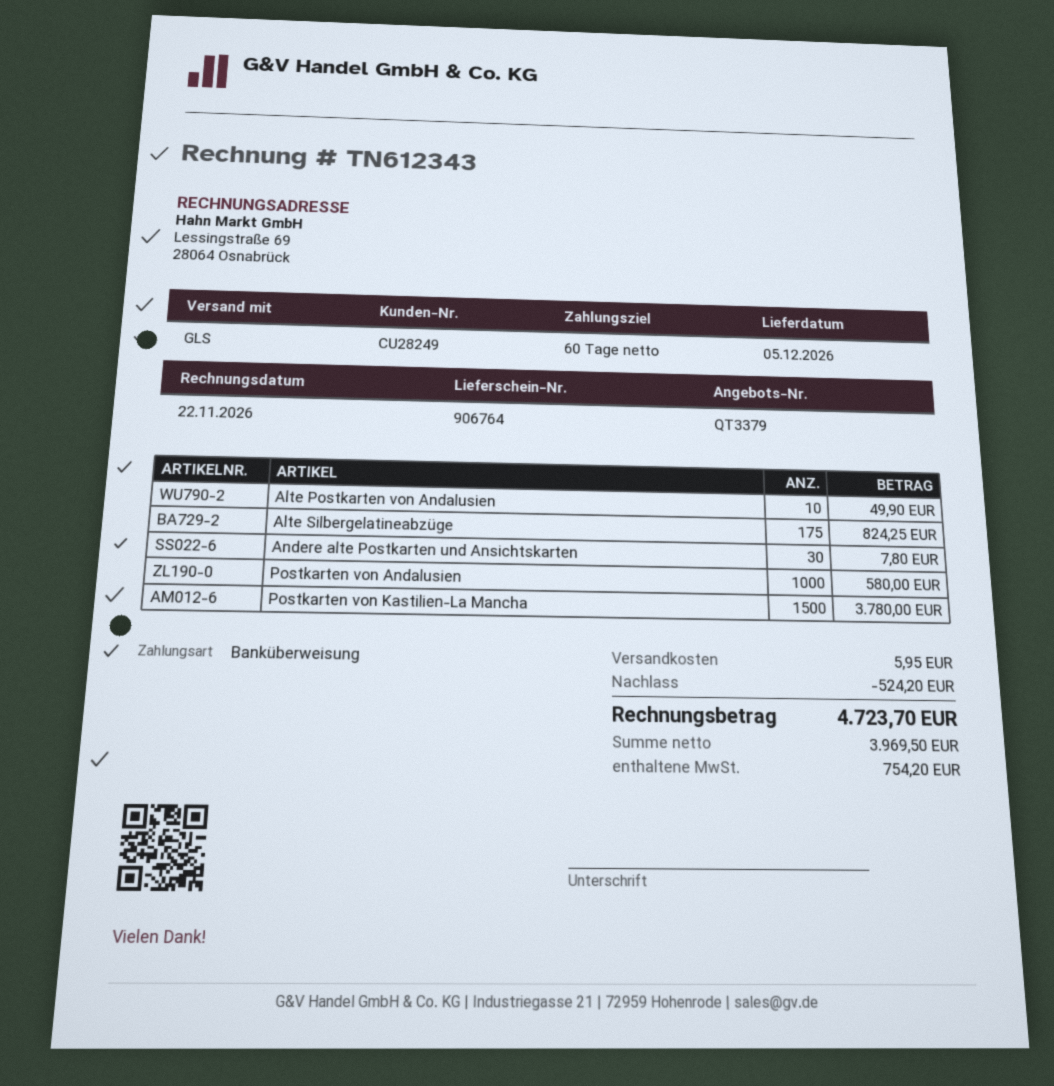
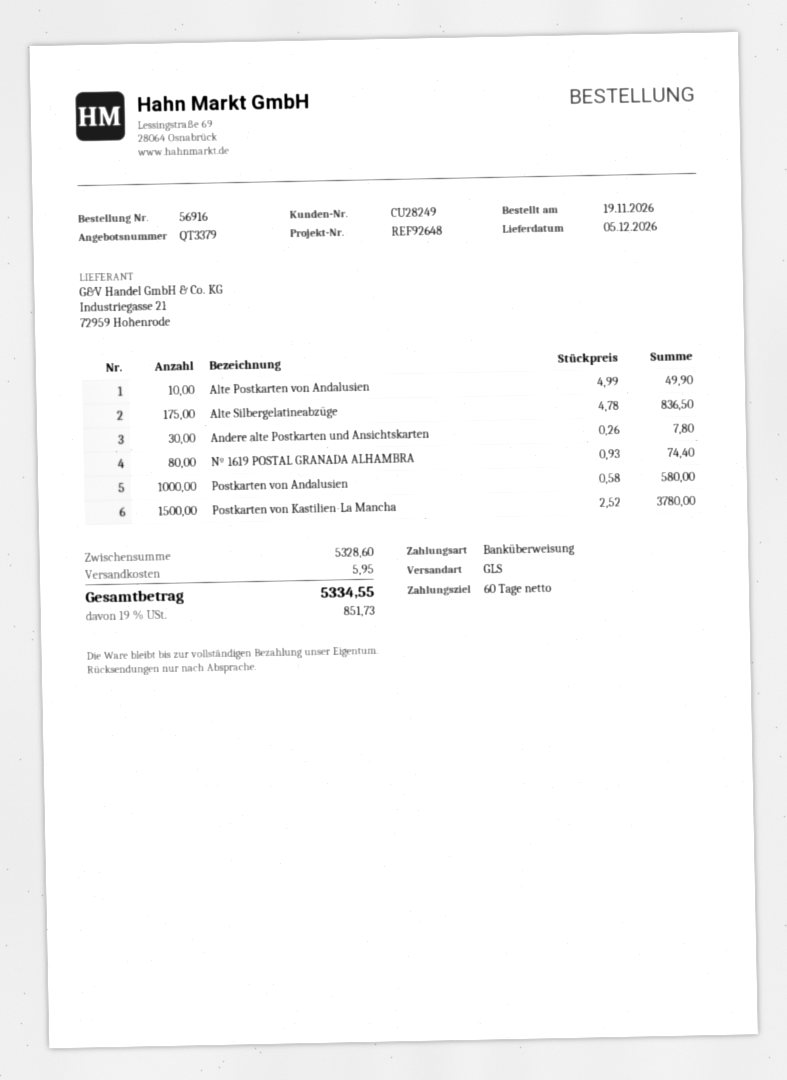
Alte Silbergelatineabzüge: 175 for 824.25 -> 175 for 836.50
Nº 1619 POSTAL GRANADA ALHAMBRA: none -> 80 for 74.40
discount: 524.20 -> none
tax: 754.20 -> 851.73
total: 4723.70 -> 5334.55

